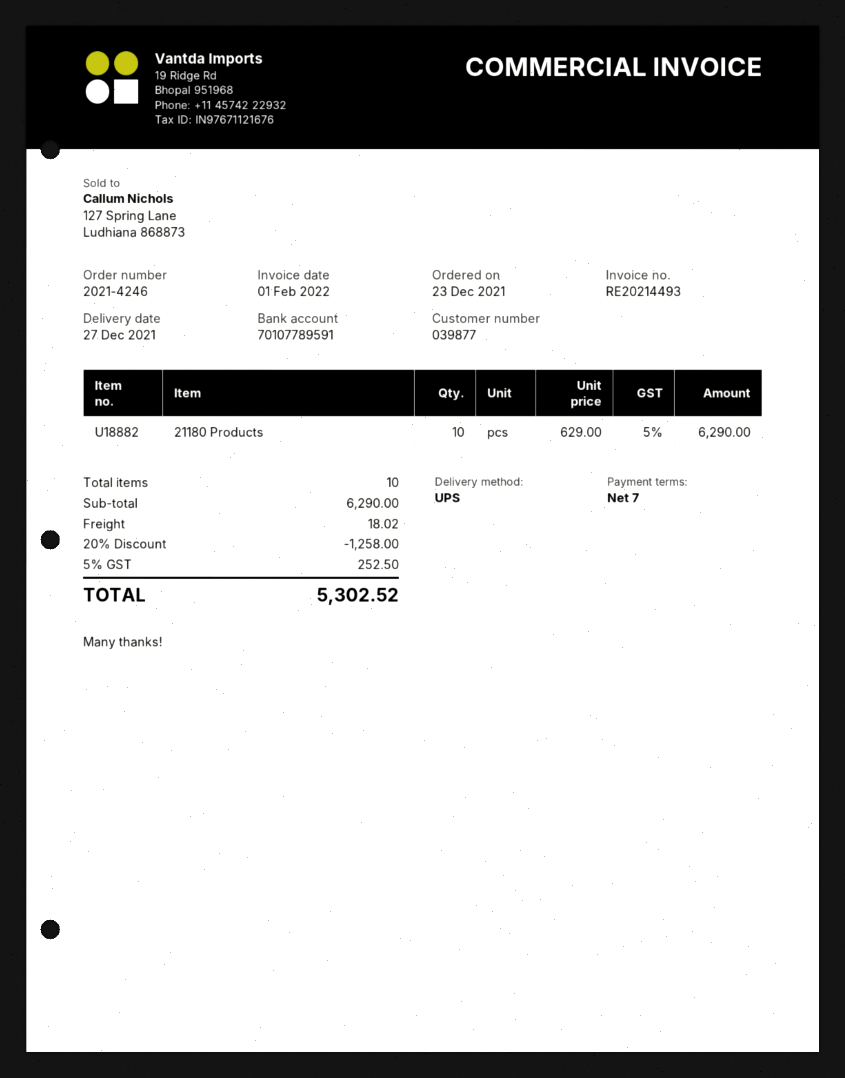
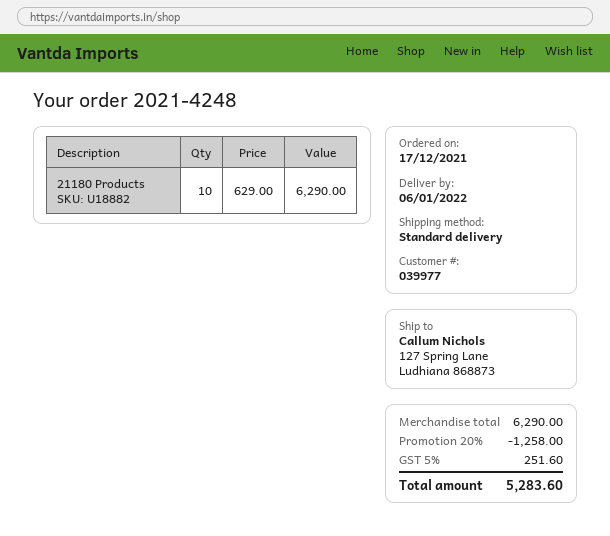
order number: 2021-4246 -> 2021-4248
order date: 2021-12-23 -> 2021-12-17
delivery date: 2021-12-27 -> 2022-01-06
customer number: 039877 -> 039977
shipping method: UPS -> standard
shipping: 18.02 -> none
tax: 5% = 252.50 -> 5% = 251.60
total: 5302.52 -> 5283.60

